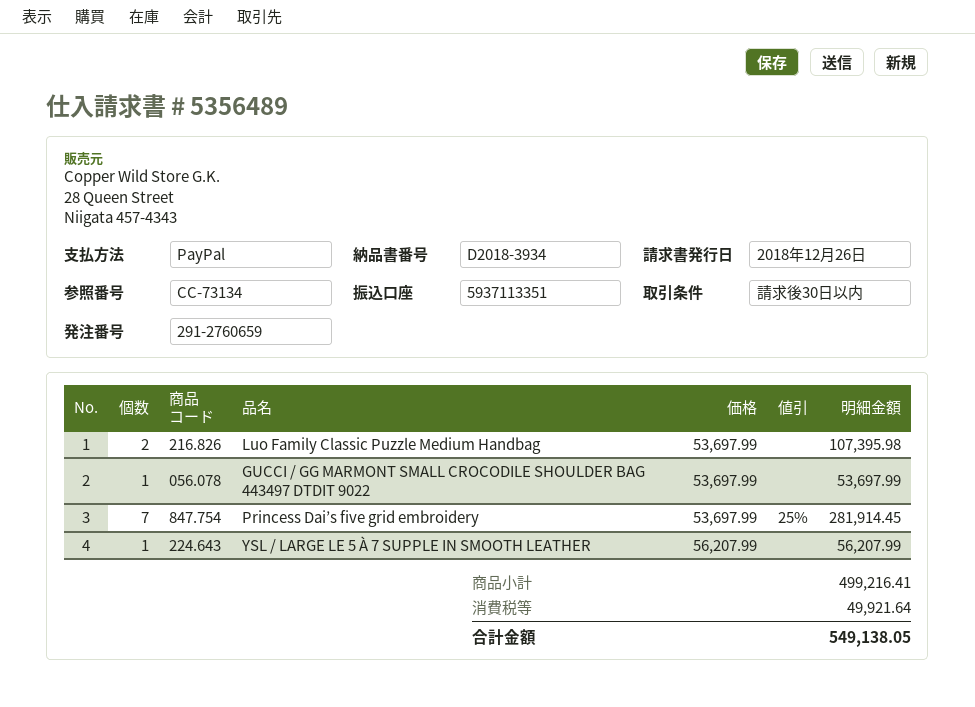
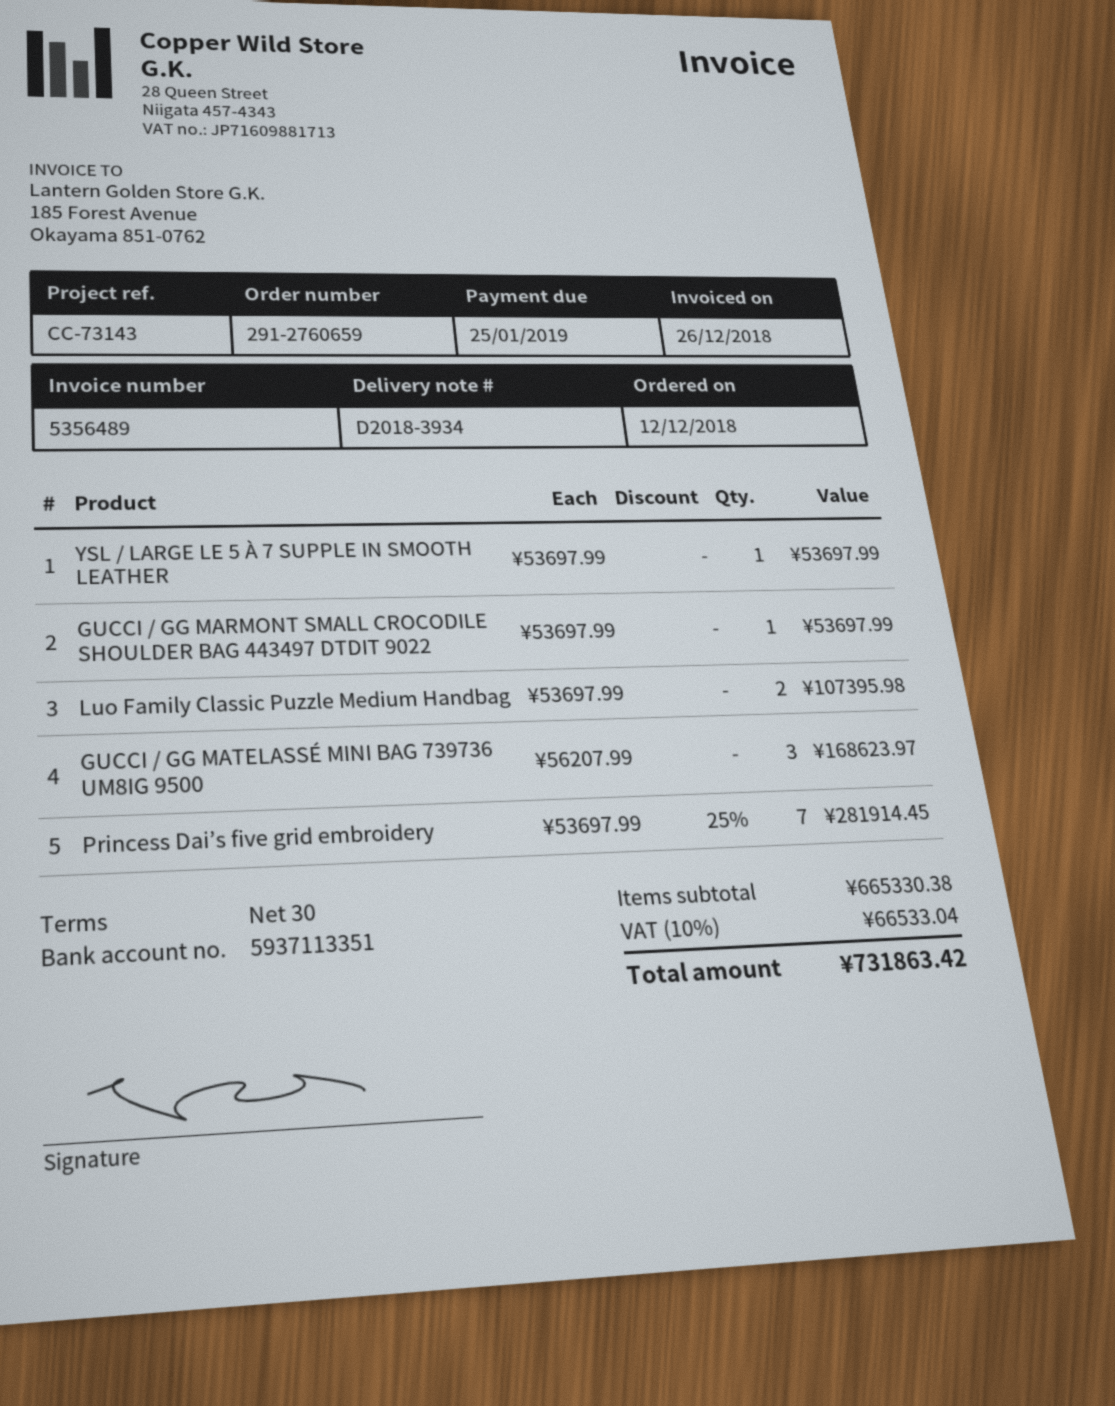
reference: CC-73134 -> CC-73143
YSL / LARGE LE 5 À 7 SUPPLE IN SMOOTH LEATHER: 1 x 56207.99 = 56207.99 -> 1 x 53697.99 = 53697.99
GUCCI / GG MATELASSÉ MINI BAG 739736 UM8IG 9500: none -> 3 x 56207.99 = 168623.97
subtotal: 499216.41 -> 665330.38
tax: 49921.64 -> 66533.04
total: 549138.05 -> 731863.42

